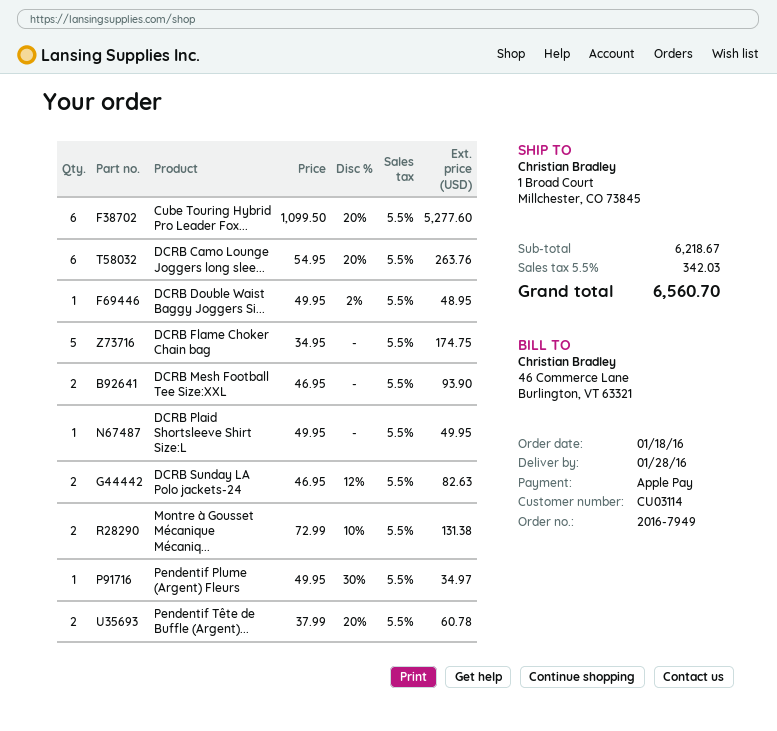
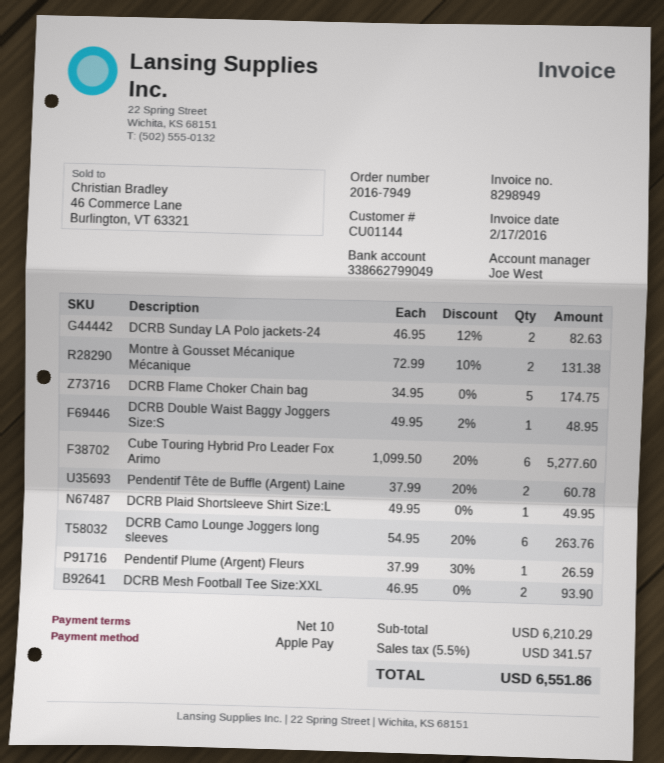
customer number: CU03114 -> CU01144
Pendentif Plume (Argent) Fleurs: 1 x 49.95 - 30% = 34.97 -> 1 x 37.99 - 30% = 26.59
subtotal: 6218.67 -> 6210.29
tax: 5.5% = 342.03 -> 5.5% = 341.57
total: 6560.70 -> 6551.86

